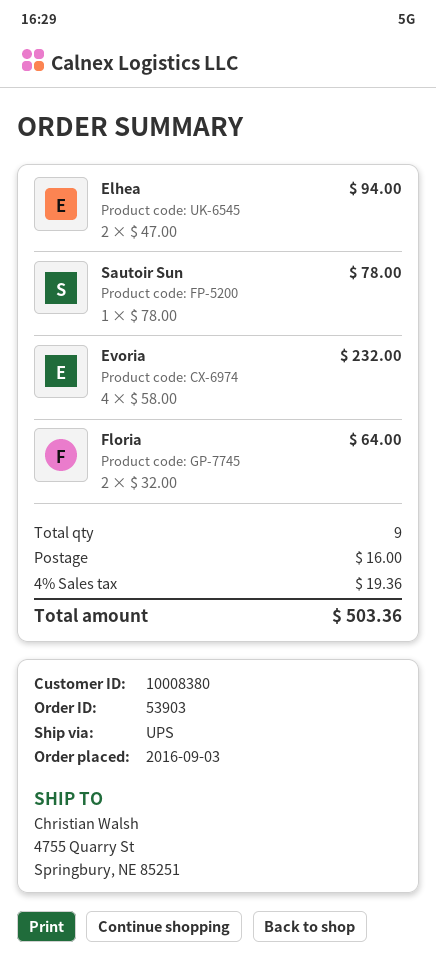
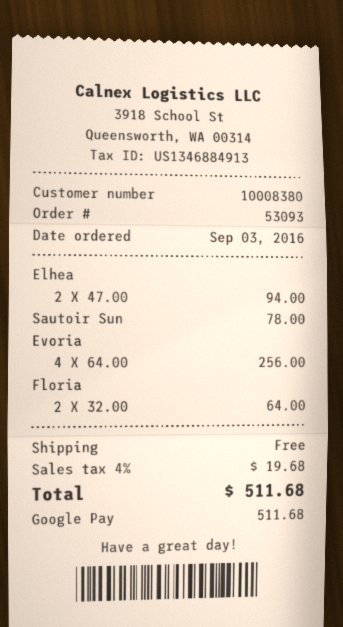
order number: 53903 -> 53093
Evoria: 4 x 58.00 = 232.00 -> 4 x 64.00 = 256.00
shipping: 16.00 -> 0.00
tax: 4% = 19.36 -> 4% = 19.68
total: 503.36 -> 511.68

